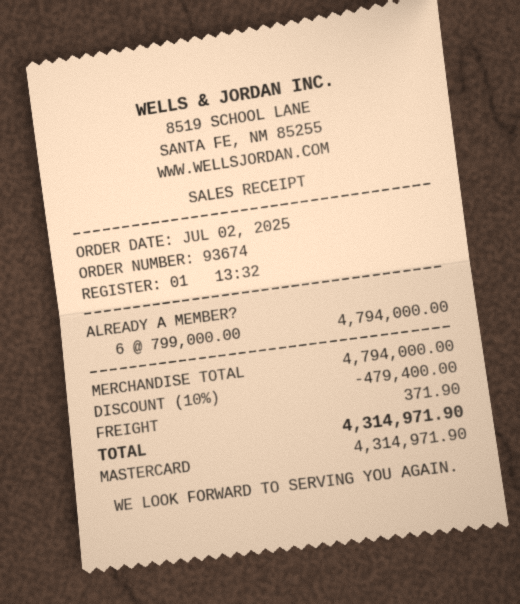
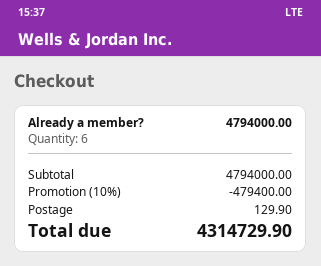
shipping: 371.90 -> 129.90
total: 4314971.90 -> 4314729.90

